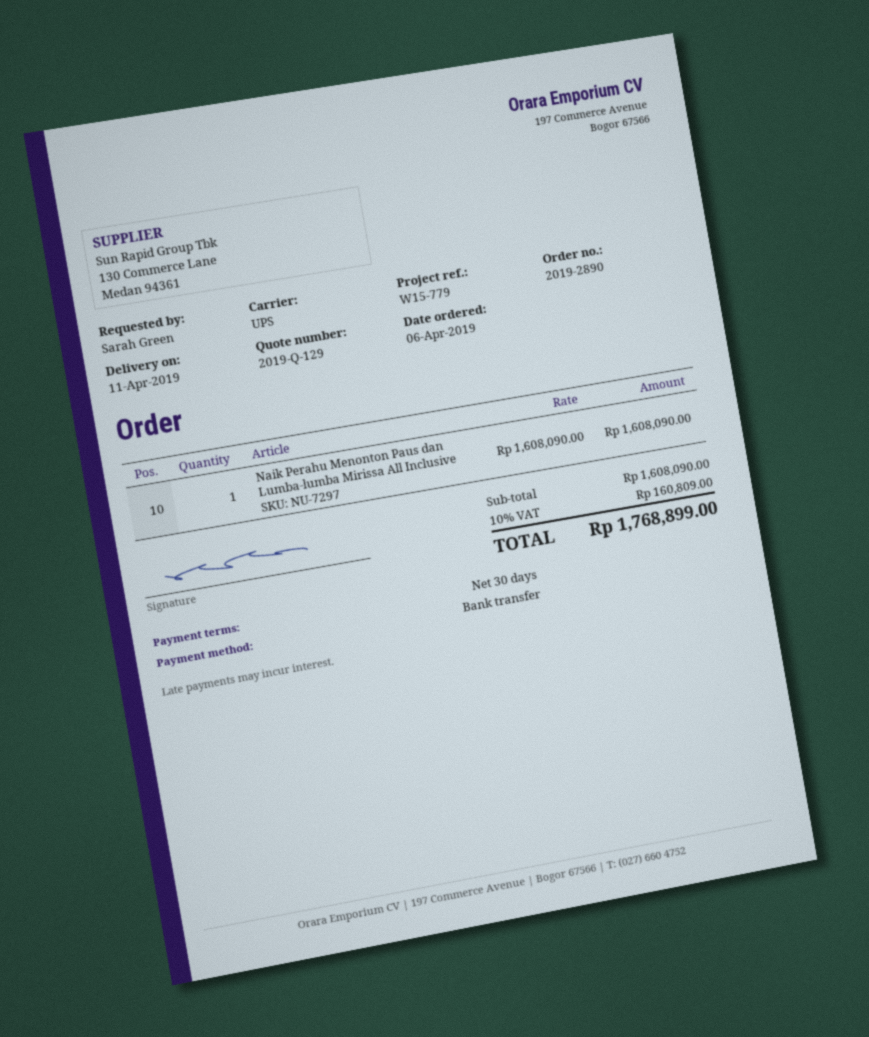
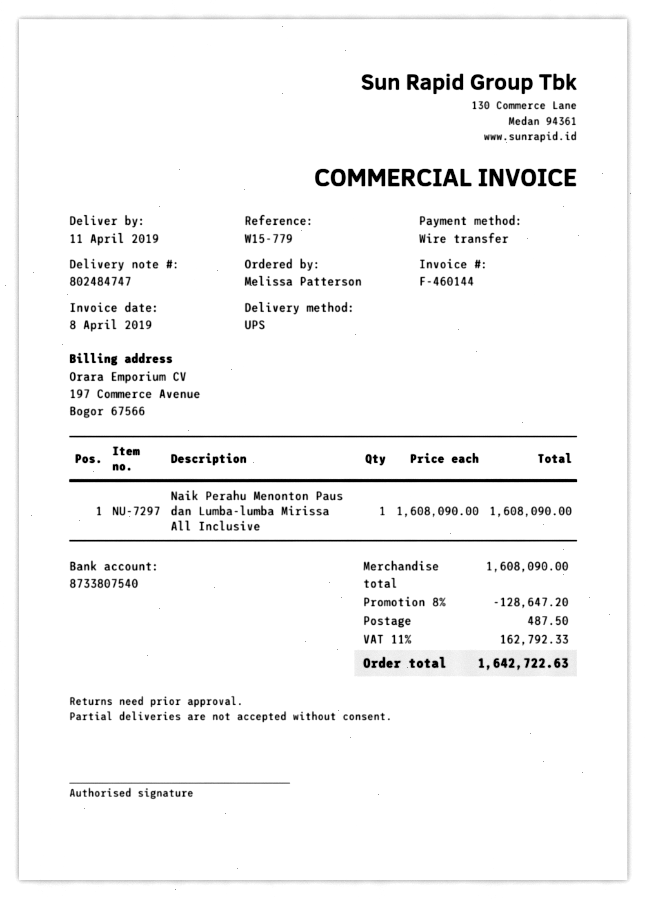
ordered by: Sarah Green -> Melissa Patterson
discount: none -> 8% = 128647.20
shipping: none -> 487.50
tax: 10% = 160809.00 -> 11% = 162792.33
total: 1768899.00 -> 1642722.63

